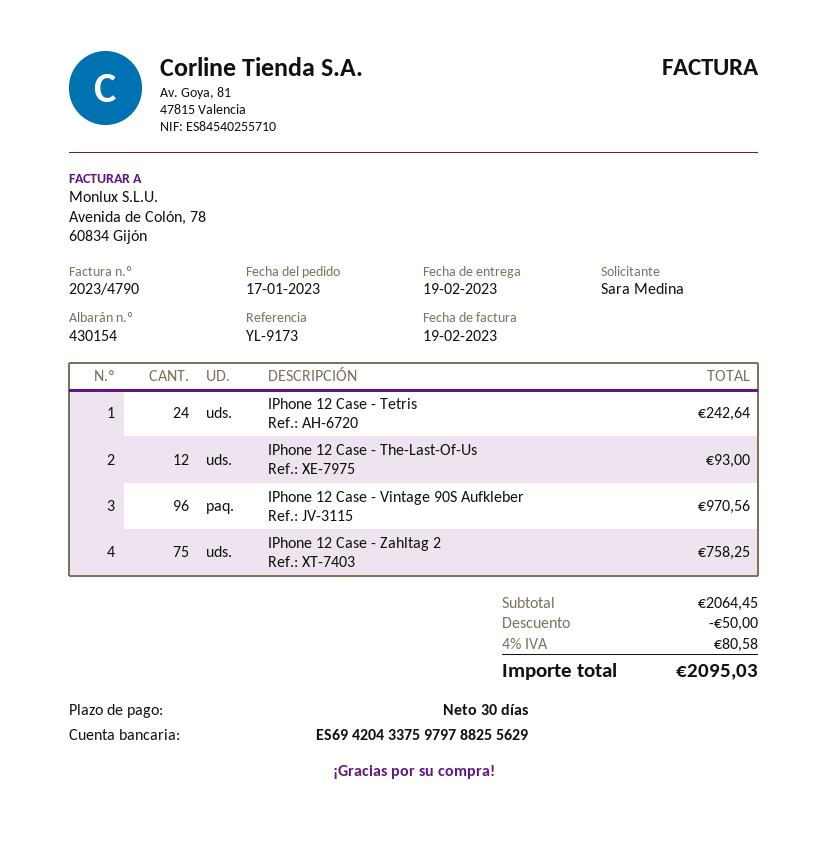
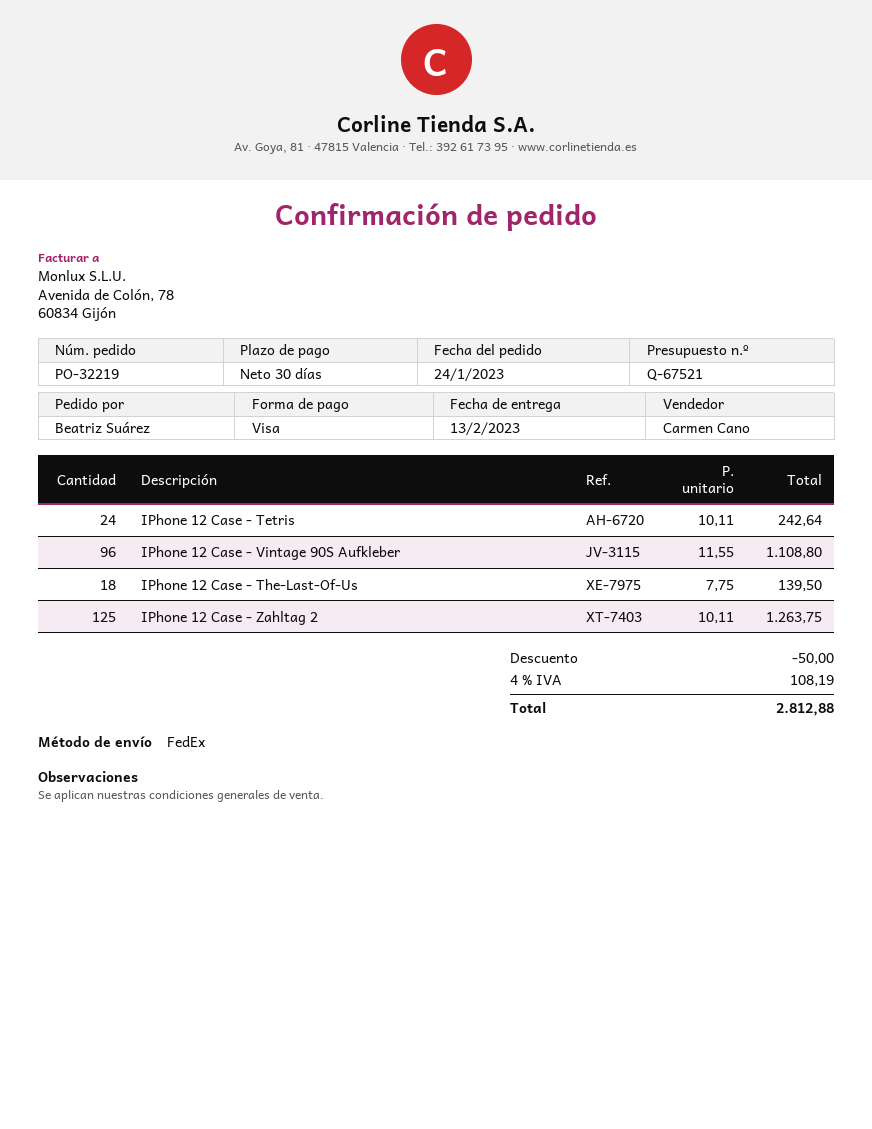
order date: 2023-01-17 -> 2023-01-24
delivery date: 2023-02-19 -> 2023-02-13
ordered by: Sara Medina -> Beatriz Suárez
IPhone 12 Case - The-Last-Of-Us: 12 for 93.00 -> 18 for 139.50
IPhone 12 Case - Vintage 90S Aufkleber: 96 for 970.56 -> 96 for 1108.80
IPhone 12 Case - Zahltag 2: 75 for 758.25 -> 125 for 1263.75
tax: 4% = 80.58 -> 4% = 108.19
total: 2095.03 -> 2812.88

